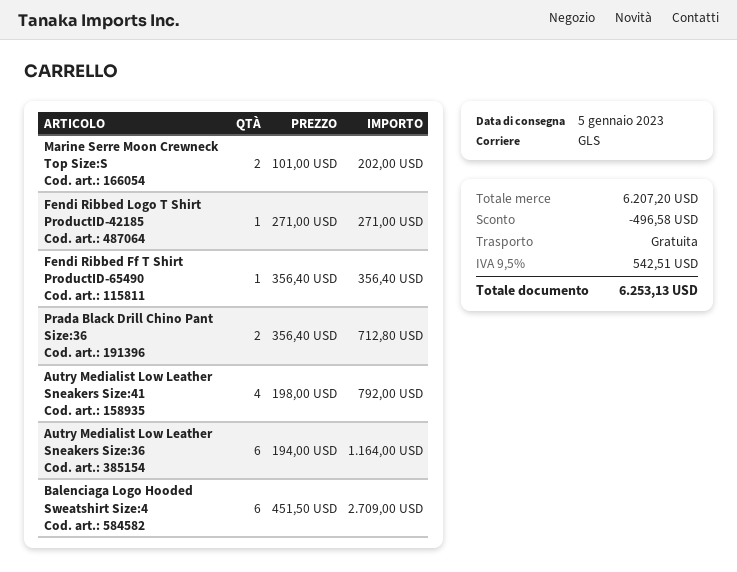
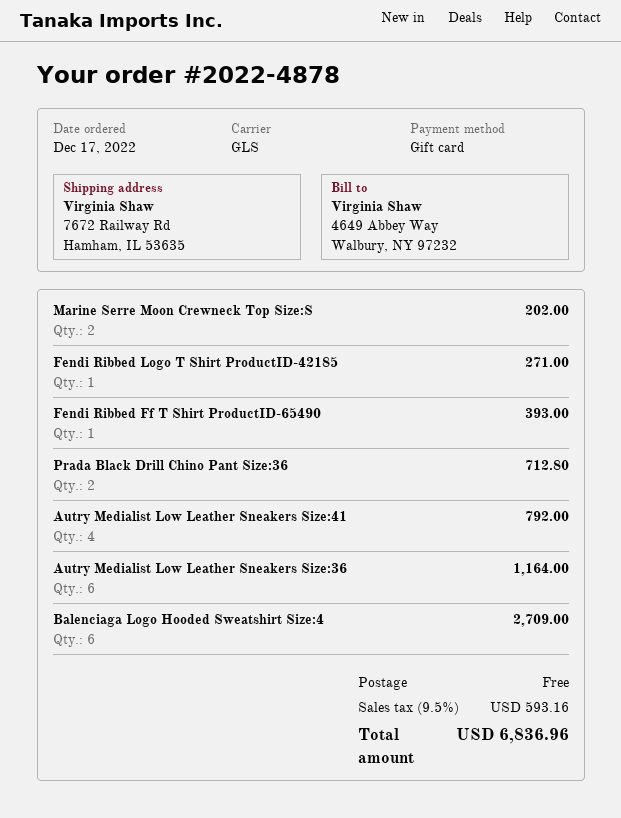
Fendi Ribbed Ff T Shirt ProductID-65490: 1 for 356.40 -> 1 for 393.00
discount: 496.58 -> none
tax: 9.5% = 542.51 -> 9.5% = 593.16
total: 6253.13 -> 6836.96

